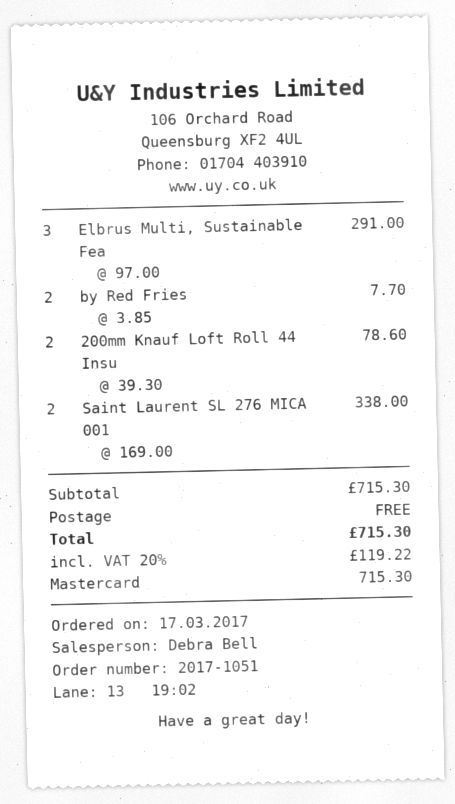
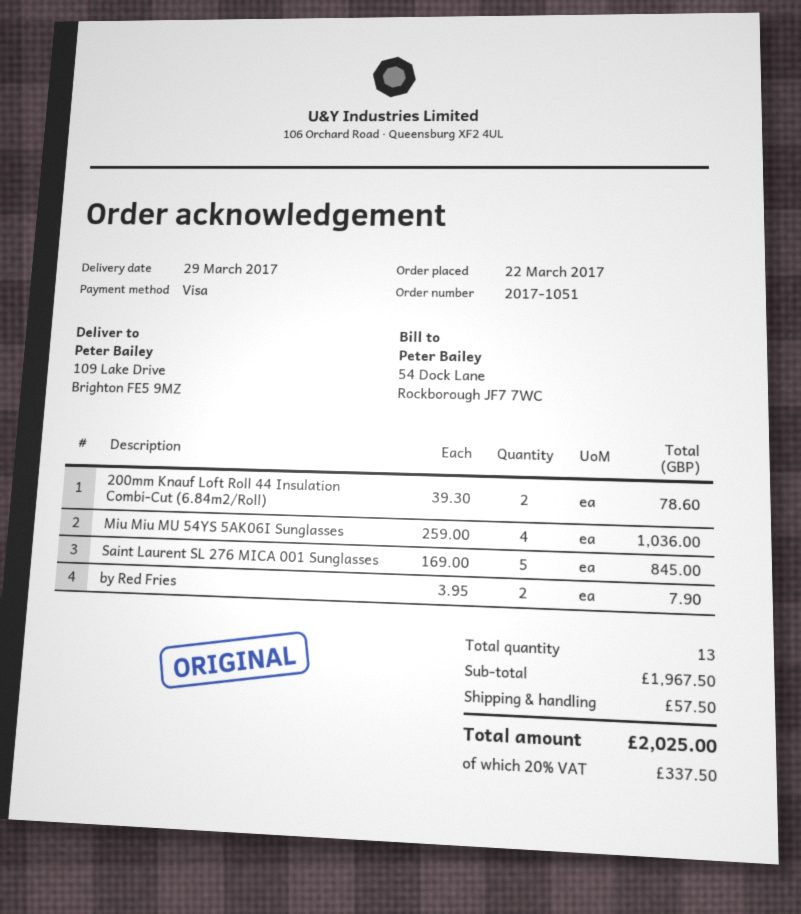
order date: 2017-03-17 -> 2017-03-22
payment method: Mastercard -> Visa
Elbrus Multi, Sustainable Fea: 3 x 97.00 = 291.00 -> none
by Red Fries: 2 x 3.85 = 7.70 -> 2 x 3.95 = 7.90
Saint Laurent SL 276 MICA 001: 2 x 169.00 = 338.00 -> 5 x 169.00 = 845.00
Miu Miu MU 54YS 5AK06I Sunglasses: none -> 4 x 259.00 = 1036.00
subtotal: 715.30 -> 1967.50
shipping: 0.00 -> 57.50
tax: 20% = 119.22 -> 20% = 337.50
total: 715.30 -> 2025.00

